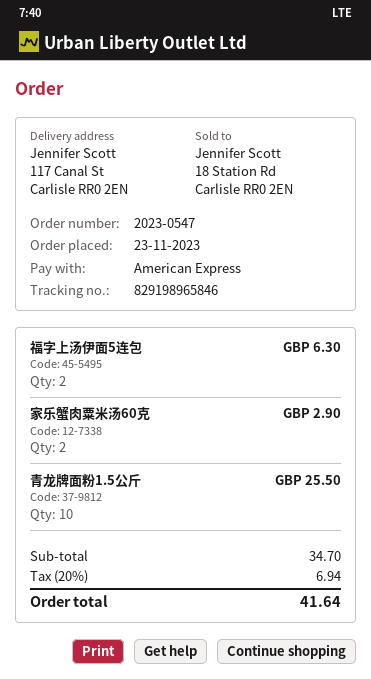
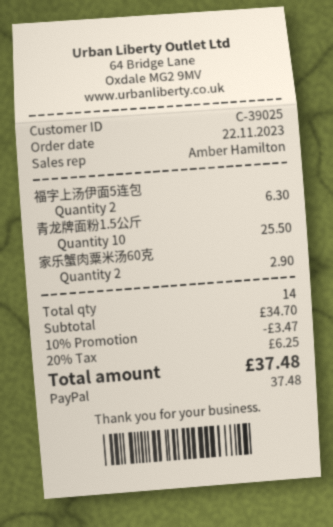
order date: 2023-11-23 -> 2023-11-22
payment method: American Express -> PayPal
discount: none -> 10% = 3.47
tax: 20% = 6.94 -> 20% = 6.25
total: 41.64 -> 37.48

